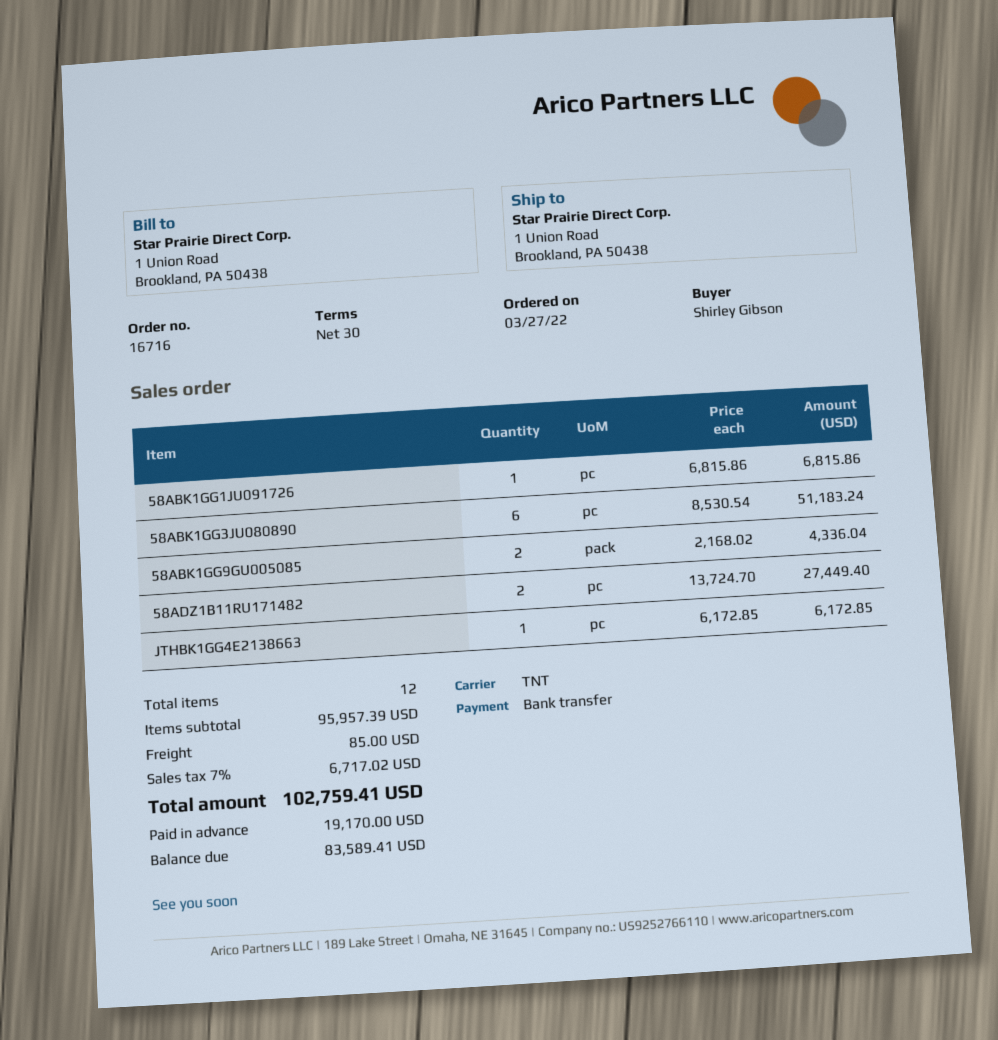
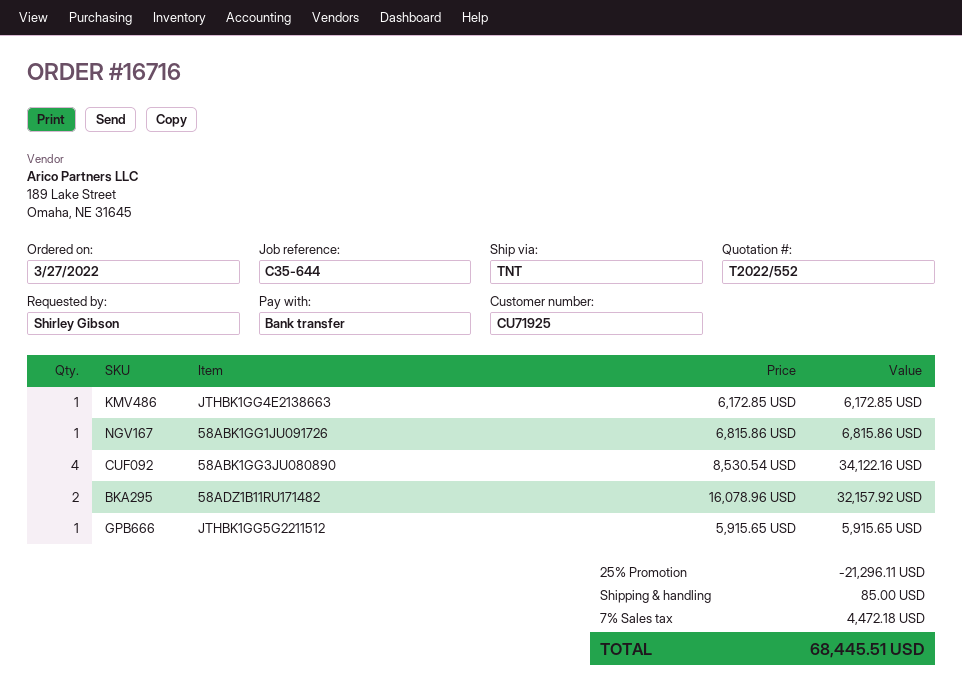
58ABK1GG3JU080890: 6 x 8530.54 = 51183.24 -> 4 x 8530.54 = 34122.16
58ABK1GG9GU005085: 2 x 2168.02 = 4336.04 -> none
58ADZ1B11RU171482: 2 x 13724.70 = 27449.40 -> 2 x 16078.96 = 32157.92
JTHBK1GG5G2211512: none -> 1 x 5915.65 = 5915.65
discount: none -> 25% = 21296.11
tax: 7% = 6717.02 -> 7% = 4472.18
total: 102759.41 -> 68445.51

